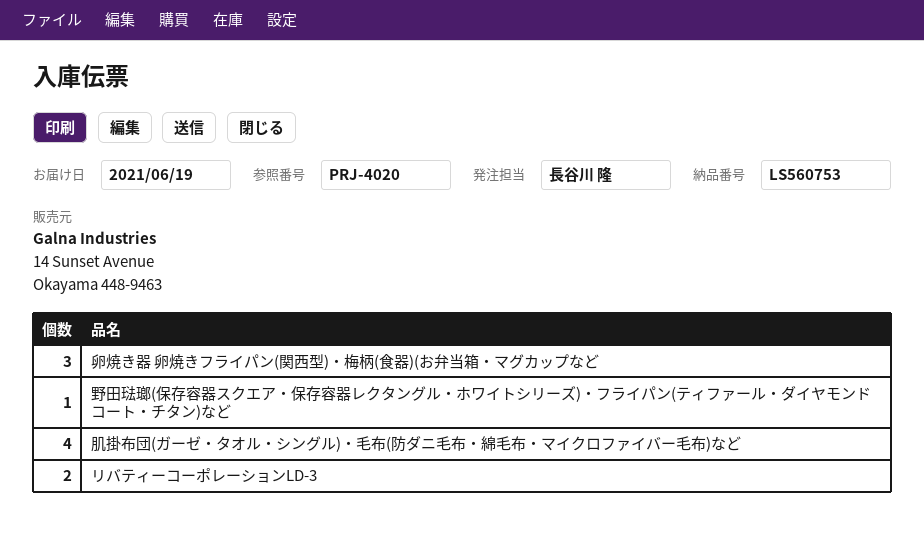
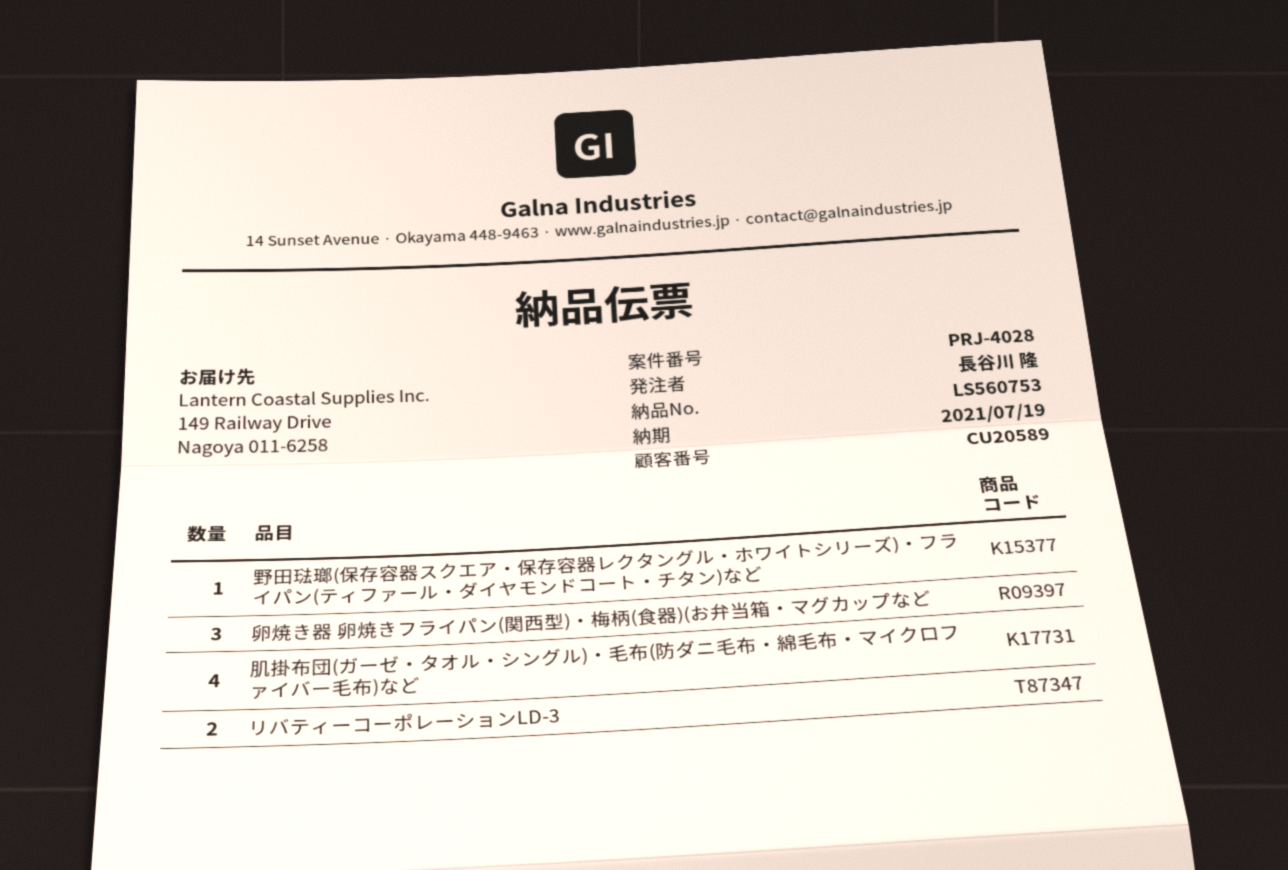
delivery date: 2021-06-19 -> 2021-07-19
reference: PRJ-4020 -> PRJ-4028

